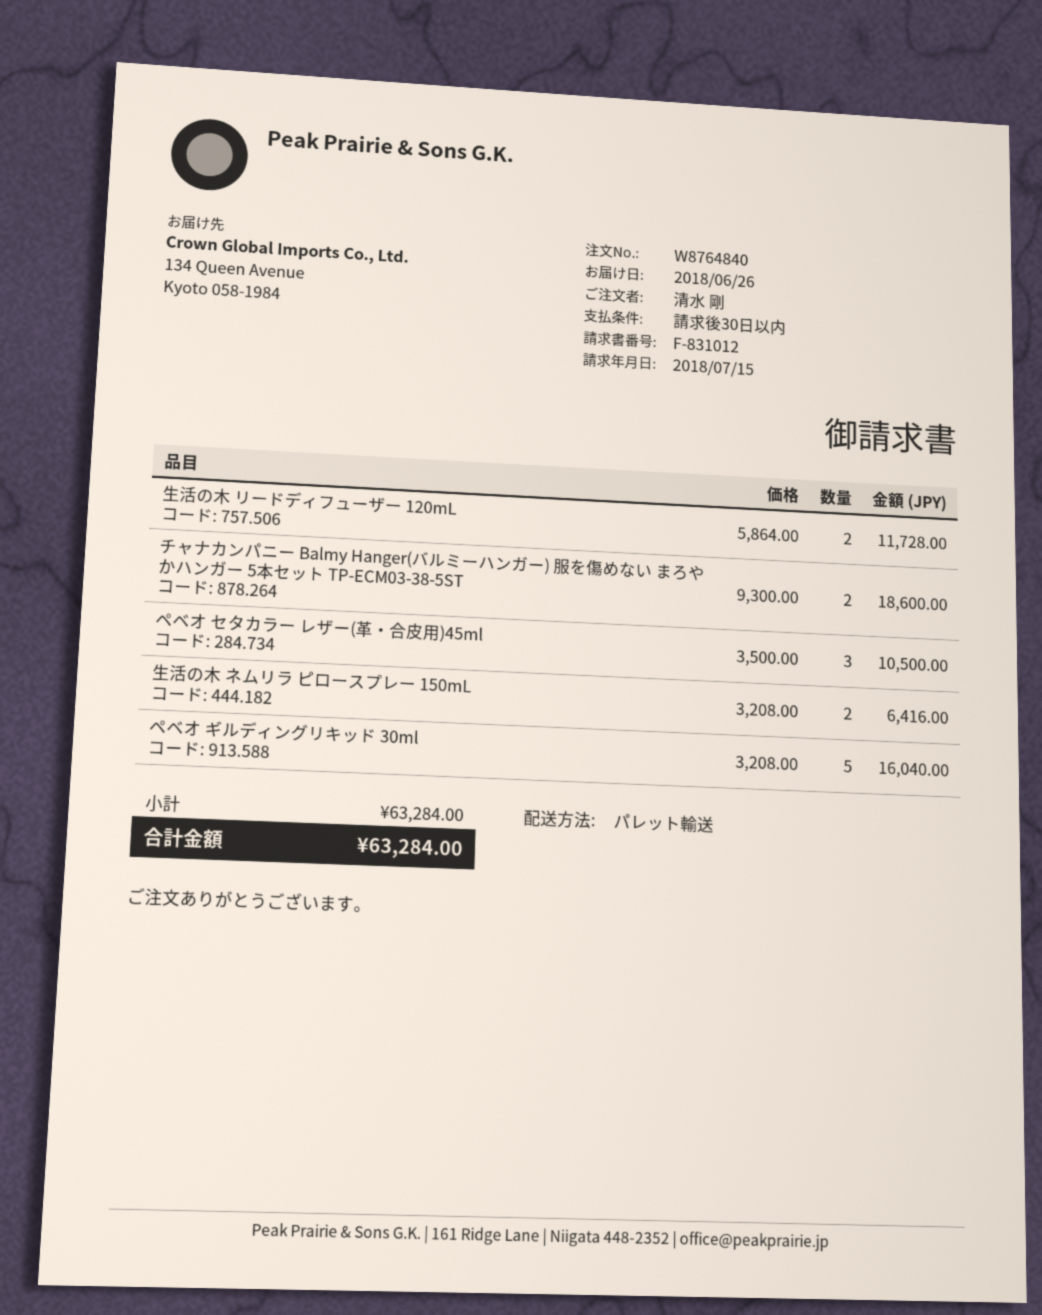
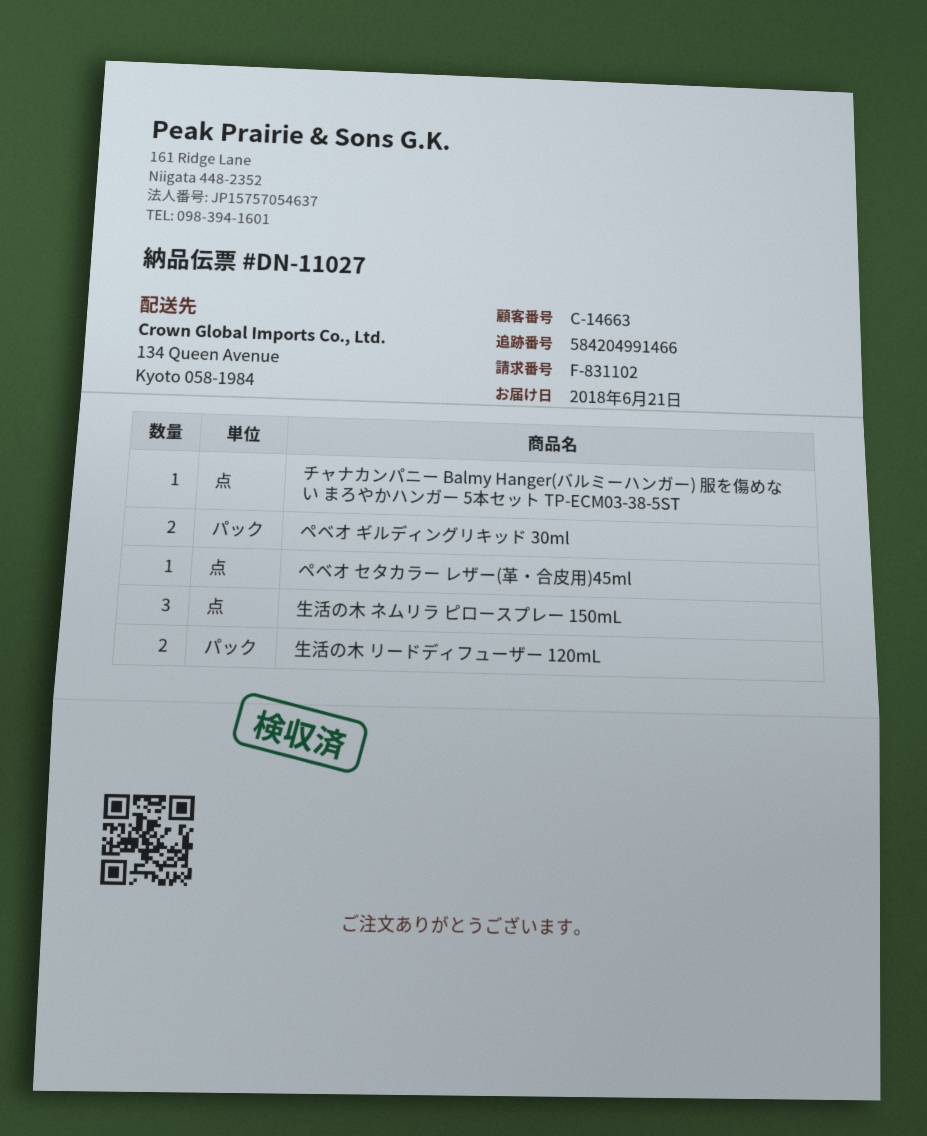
delivery date: 2018-06-26 -> 2018-06-21
invoice number: F-831012 -> F-831102
チャナカンパニー Balmy Hanger(バルミーハンガー) 服を傷めない まろやかハンガー 5本セット TP-ECM03-38-5ST: 2 -> 1
ペベオ セタカラー レザー(革・合皮用)45ml: 3 -> 1
生活の木 ネムリラ ピロースプレー 150mL: 2 -> 3
ペベオ ギルディングリキッド 30ml: 5 -> 2

